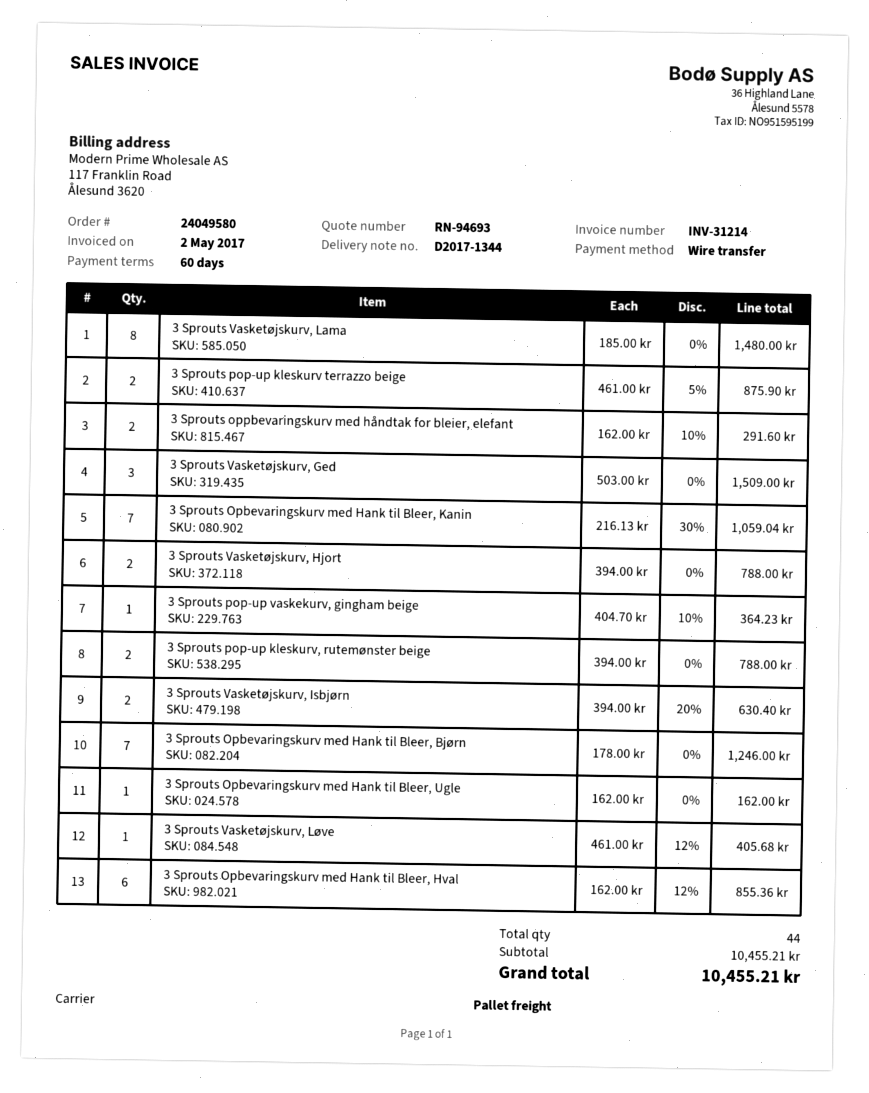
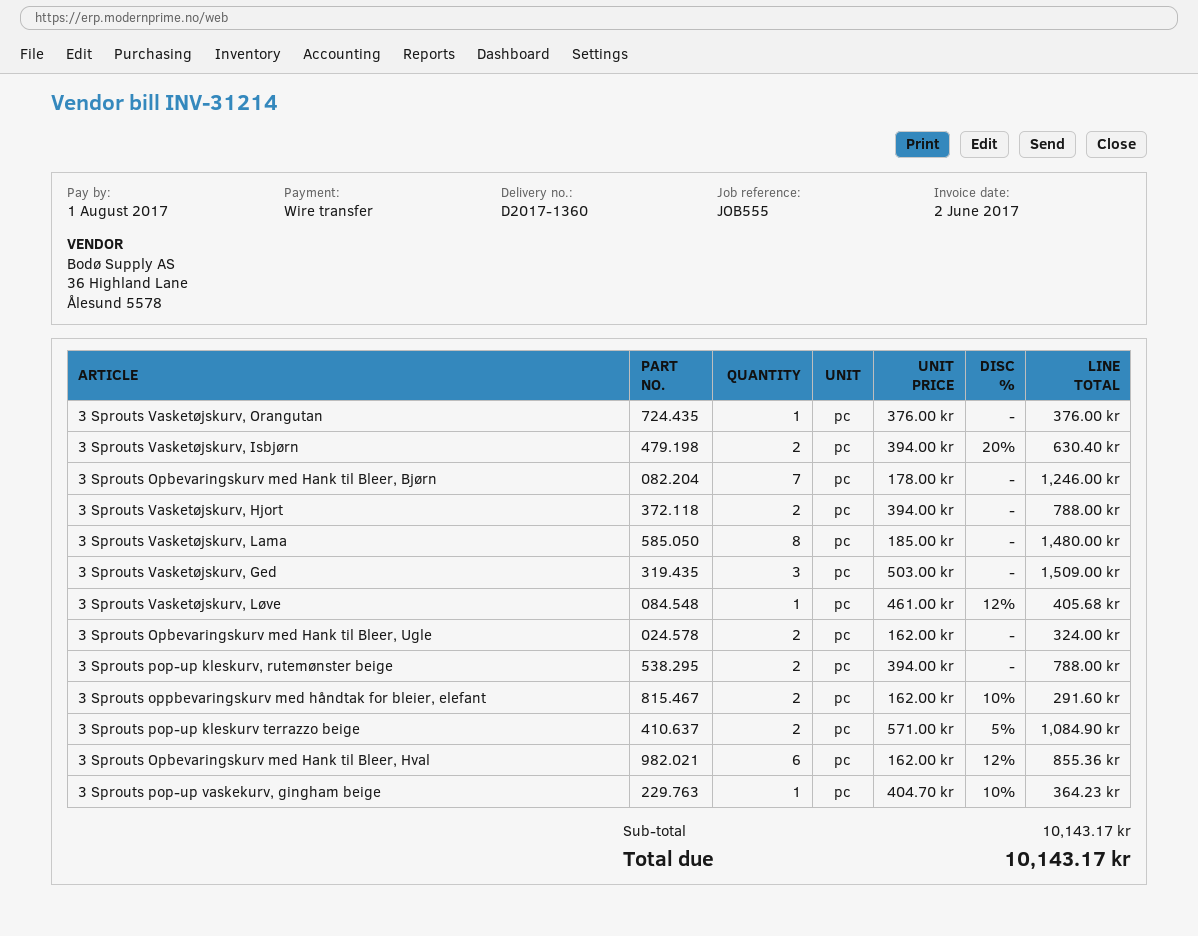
delivery note number: D2017-1344 -> D2017-1360
invoice date: 2017-05-02 -> 2017-06-02
3 Sprouts pop-up kleskurv terrazzo beige: 2 x 461.00 - 5% = 875.90 -> 2 x 571.00 - 5% = 1084.90
3 Sprouts Opbevaringskurv med Hank til Bleer, Kanin: 7 x 216.13 - 30% = 1059.04 -> none
3 Sprouts Opbevaringskurv med Hank til Bleer, Ugle: 1 x 162.00 = 162.00 -> 2 x 162.00 = 324.00
3 Sprouts Vasketøjskurv, Orangutan: none -> 1 x 376.00 = 376.00
subtotal: 10455.21 -> 10143.17
total: 10455.21 -> 10143.17

